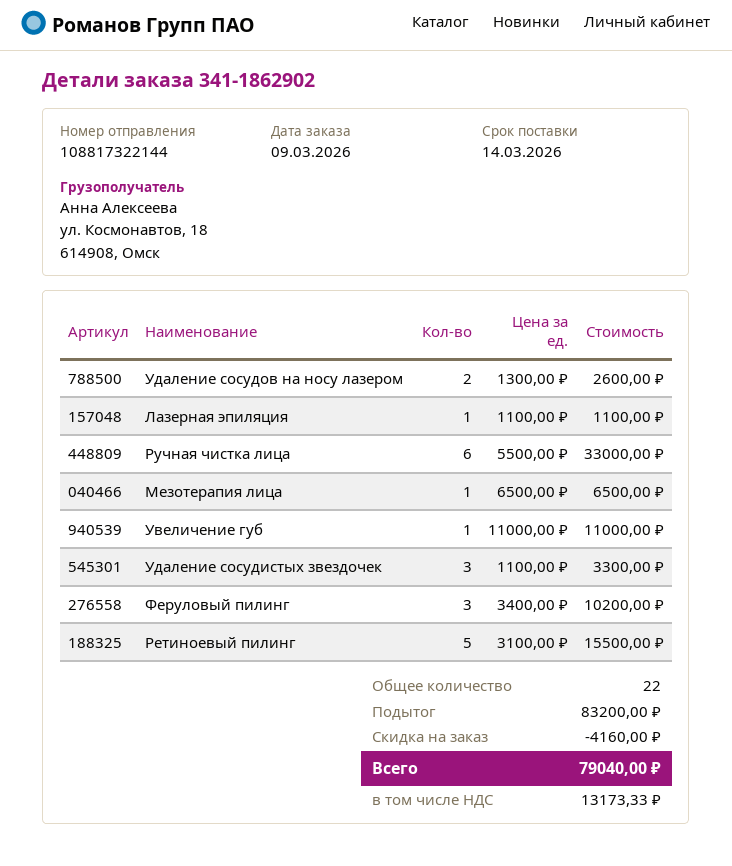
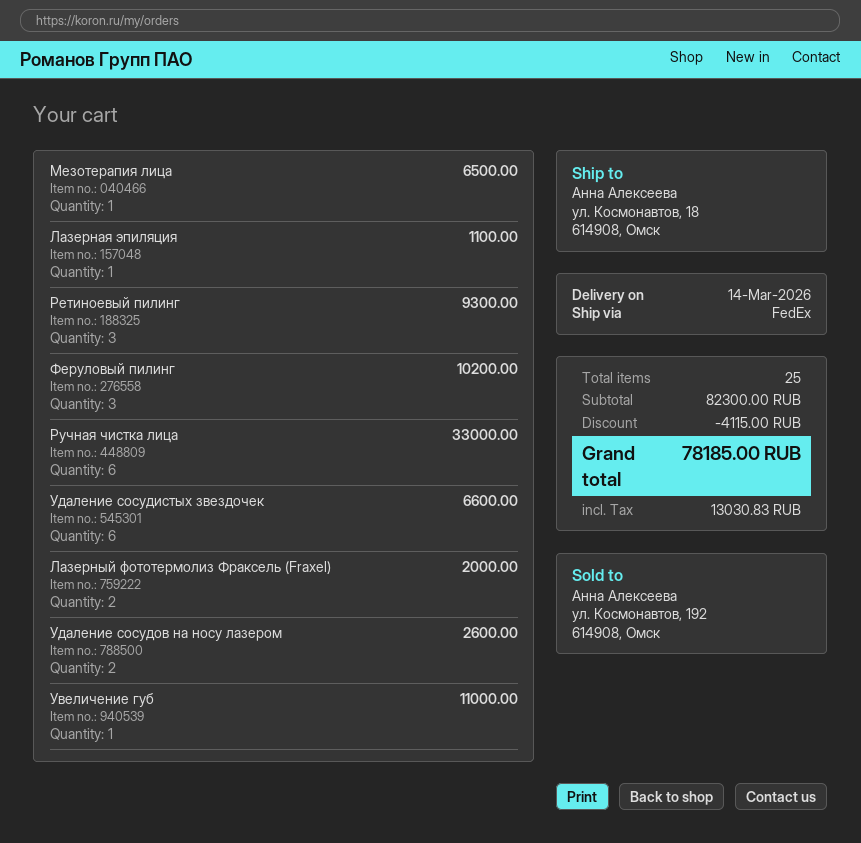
Удаление сосудистых звездочек: 3 for 3300.00 -> 6 for 6600.00
Ретиноевый пилинг: 5 for 15500.00 -> 3 for 9300.00
Лазерный фототермолиз Фраксель (Fraxel): none -> 2 for 2000.00
total quantity: 22 -> 25
subtotal: 83200.00 -> 82300.00
discount: 4160.00 -> 4115.00
tax: 13173.33 -> 13030.83
total: 79040.00 -> 78185.00

